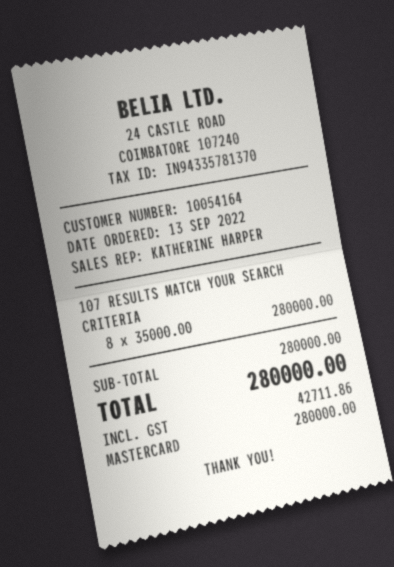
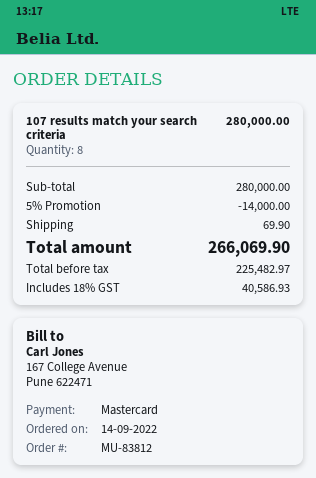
order date: 2022-09-13 -> 2022-09-14
discount: none -> 5% = 14000.00
shipping: none -> 69.90
tax: 42711.86 -> 40586.93
total: 280000.00 -> 266069.90

